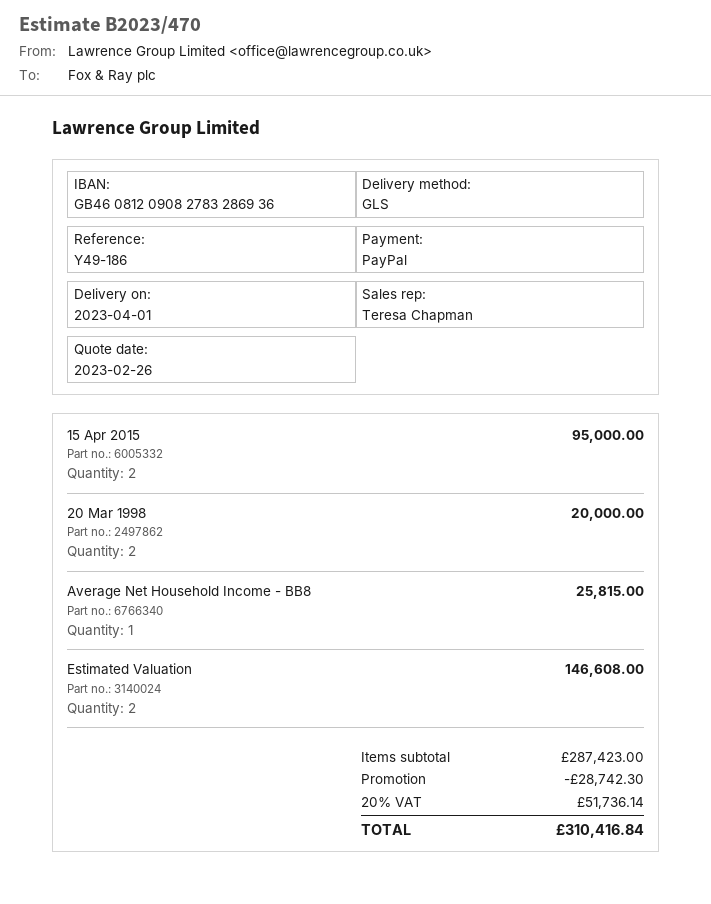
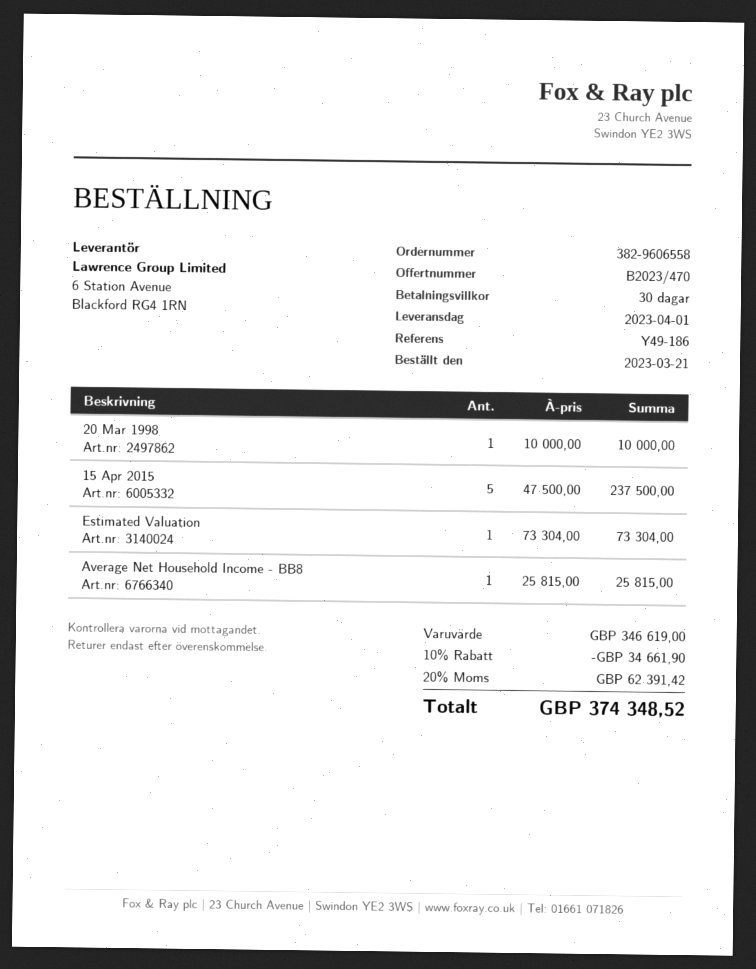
15 Apr 2015: 2 for 95000.00 -> 5 for 237500.00
20 Mar 1998: 2 for 20000.00 -> 1 for 10000.00
Estimated Valuation: 2 for 146608.00 -> 1 for 73304.00
subtotal: 287423.00 -> 346619.00
discount: 28742.30 -> 34661.90
tax: 20% = 51736.14 -> 20% = 62391.42
total: 310416.84 -> 374348.52

